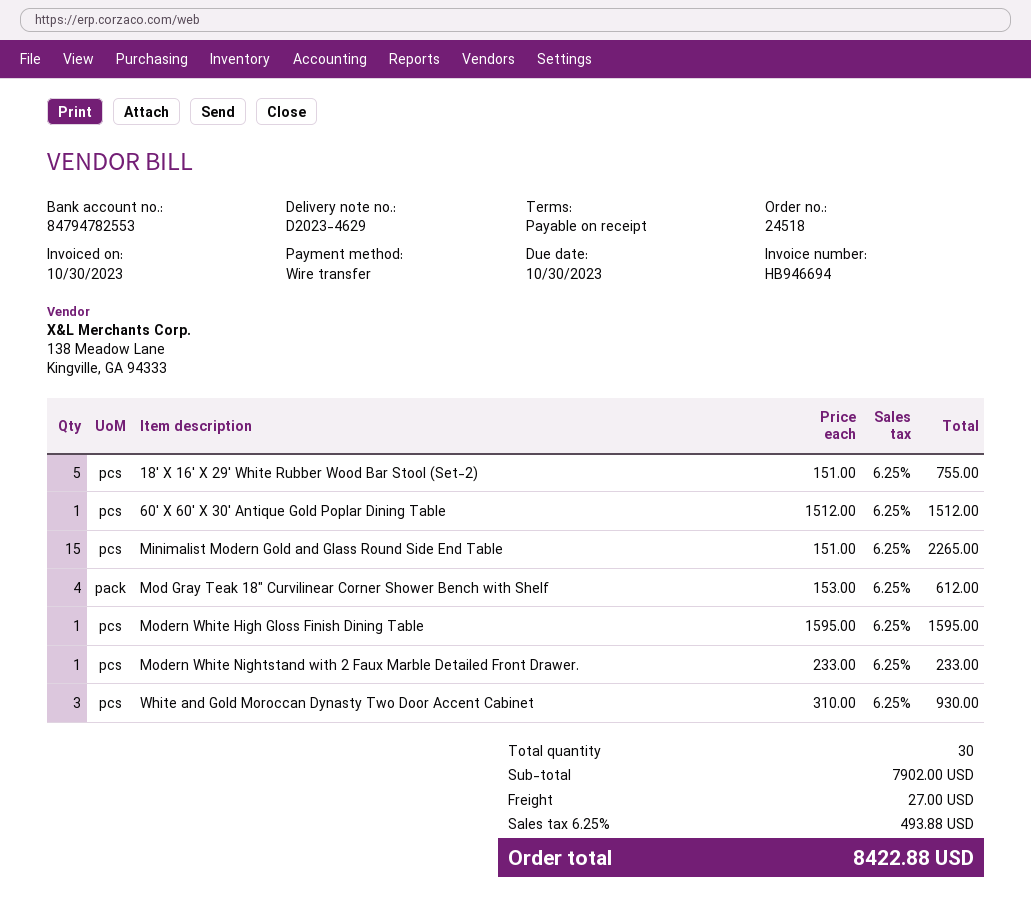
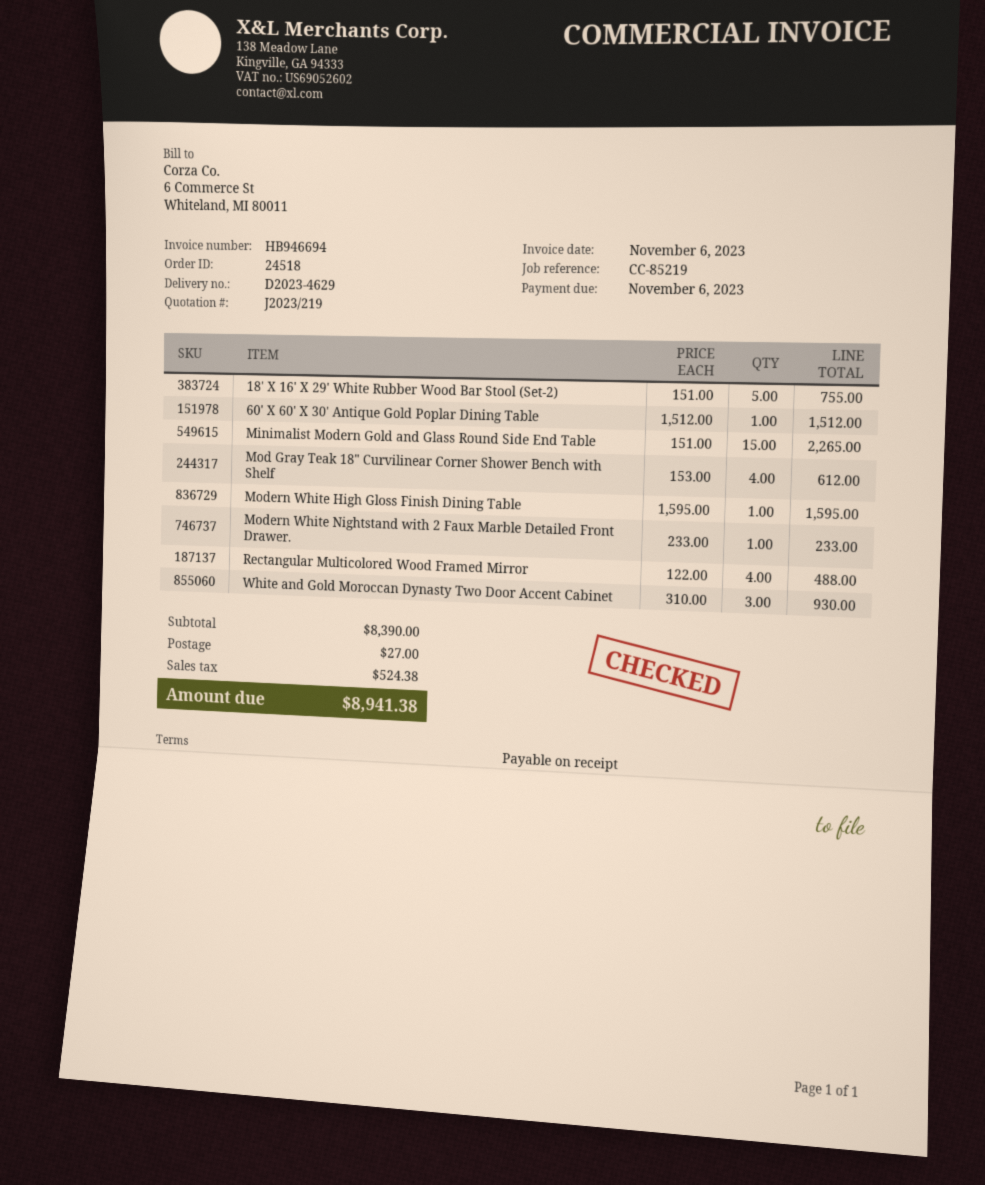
invoice date: 2023-10-30 -> 2023-11-06
due date: 2023-10-30 -> 2023-11-06
Rectangular Multicolored Wood Framed Mirror: none -> 4 x 122.00 = 488.00
subtotal: 7902.00 -> 8390.00
tax: 493.88 -> 524.38
total: 8422.88 -> 8941.38

